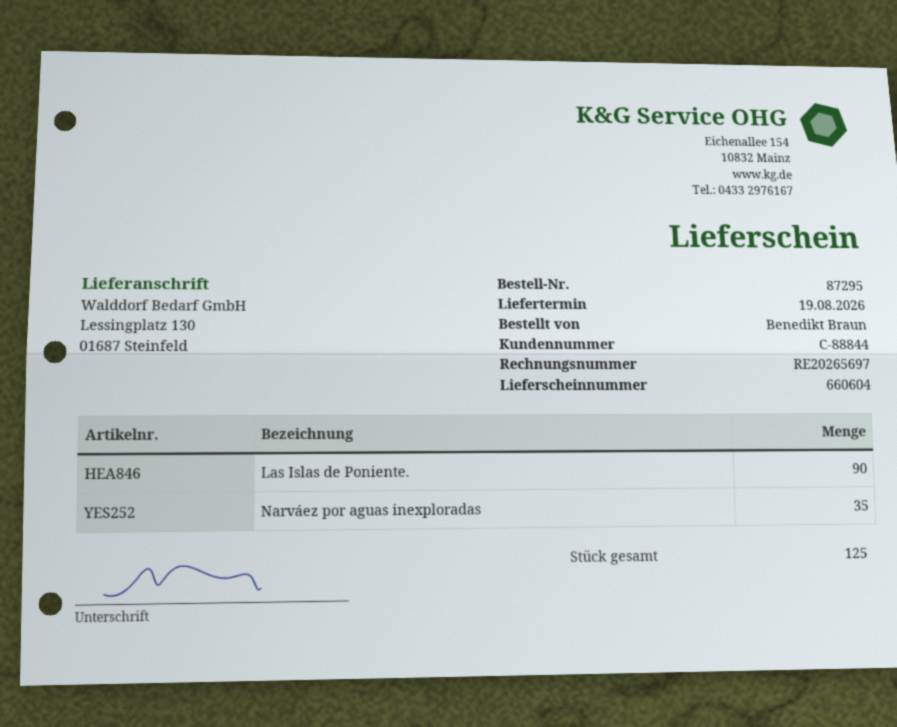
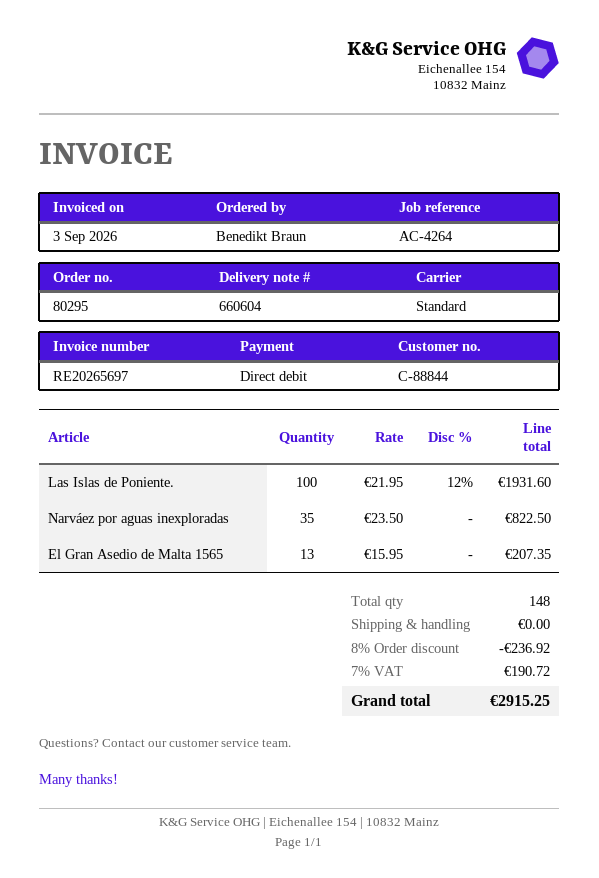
order number: 87295 -> 80295
Las Islas de Poniente.: 90 -> 100
El Gran Asedio de Malta 1565: none -> 13
total quantity: 125 -> 148

